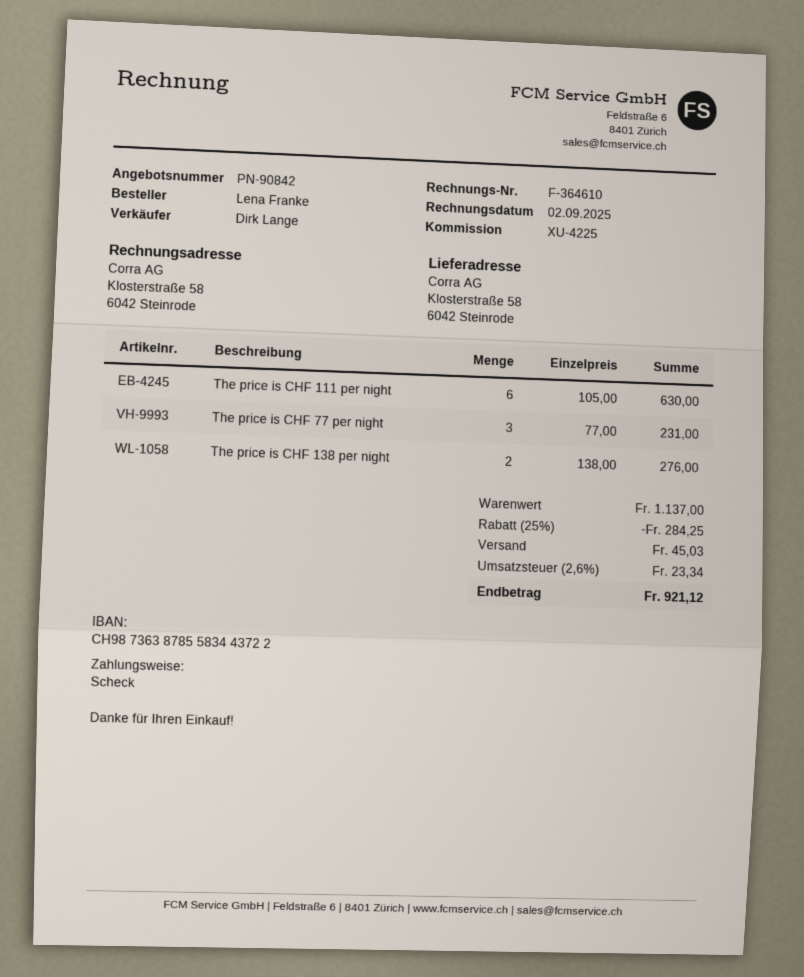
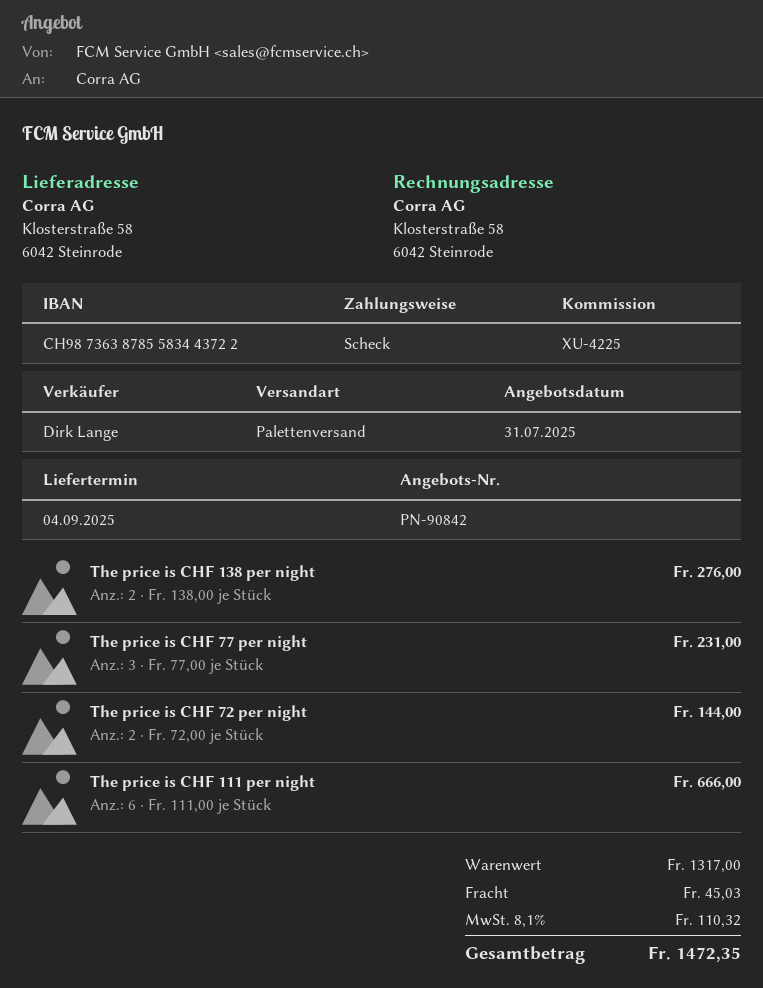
The price is CHF 111 per night: 6 x 105.00 = 630.00 -> 6 x 111.00 = 666.00
The price is CHF 72 per night: none -> 2 x 72.00 = 144.00
subtotal: 1137.00 -> 1317.00
discount: 25% = 284.25 -> none
tax: 2.6% = 23.34 -> 8.1% = 110.32
total: 921.12 -> 1472.35

